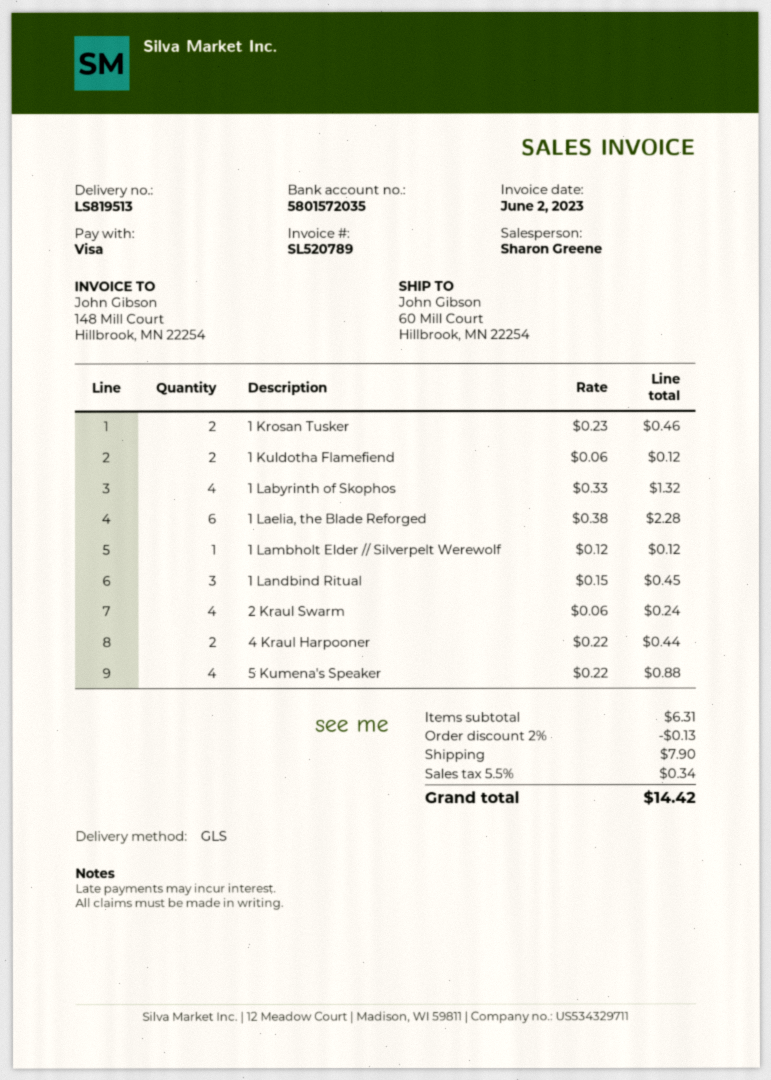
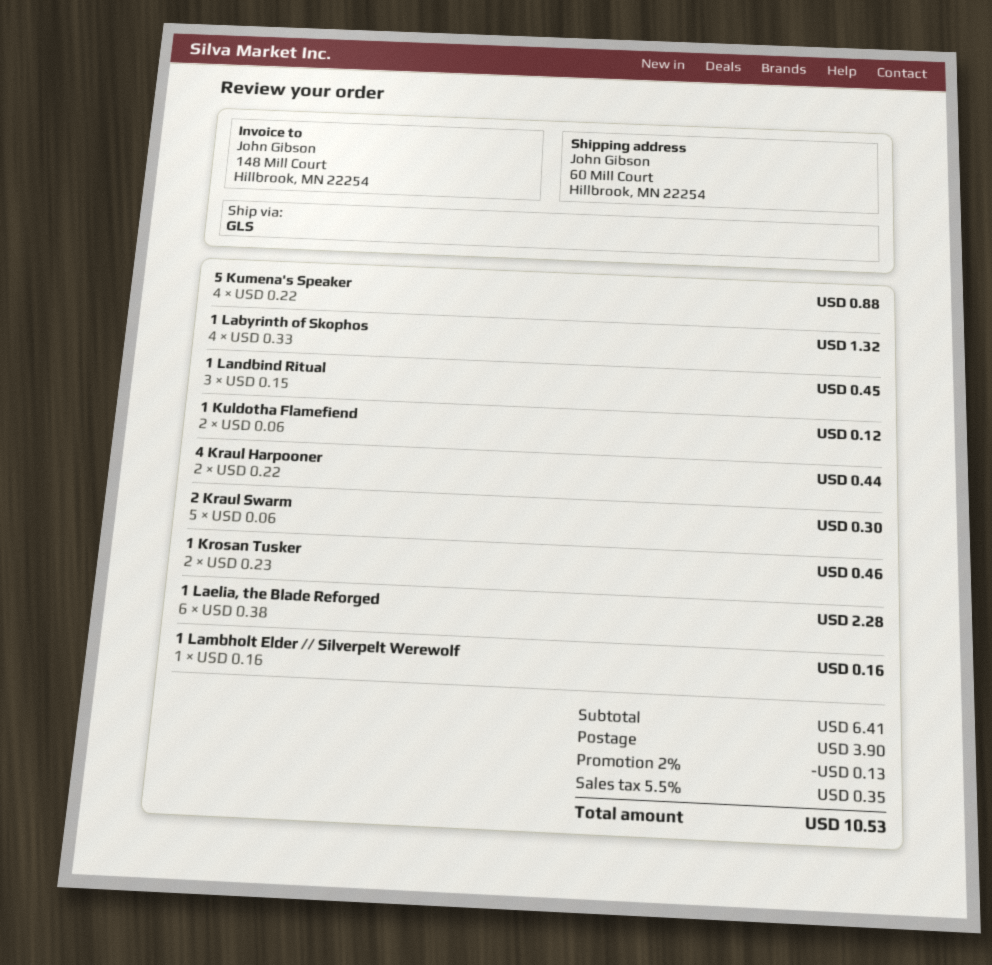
1 Lambholt Elder // Silverpelt Werewolf: 1 x 0.12 = 0.12 -> 1 x 0.16 = 0.16
2 Kraul Swarm: 4 x 0.06 = 0.24 -> 5 x 0.06 = 0.30
subtotal: 6.31 -> 6.41
shipping: 7.90 -> 3.90
tax: 5.5% = 0.34 -> 5.5% = 0.35
total: 14.42 -> 10.53

